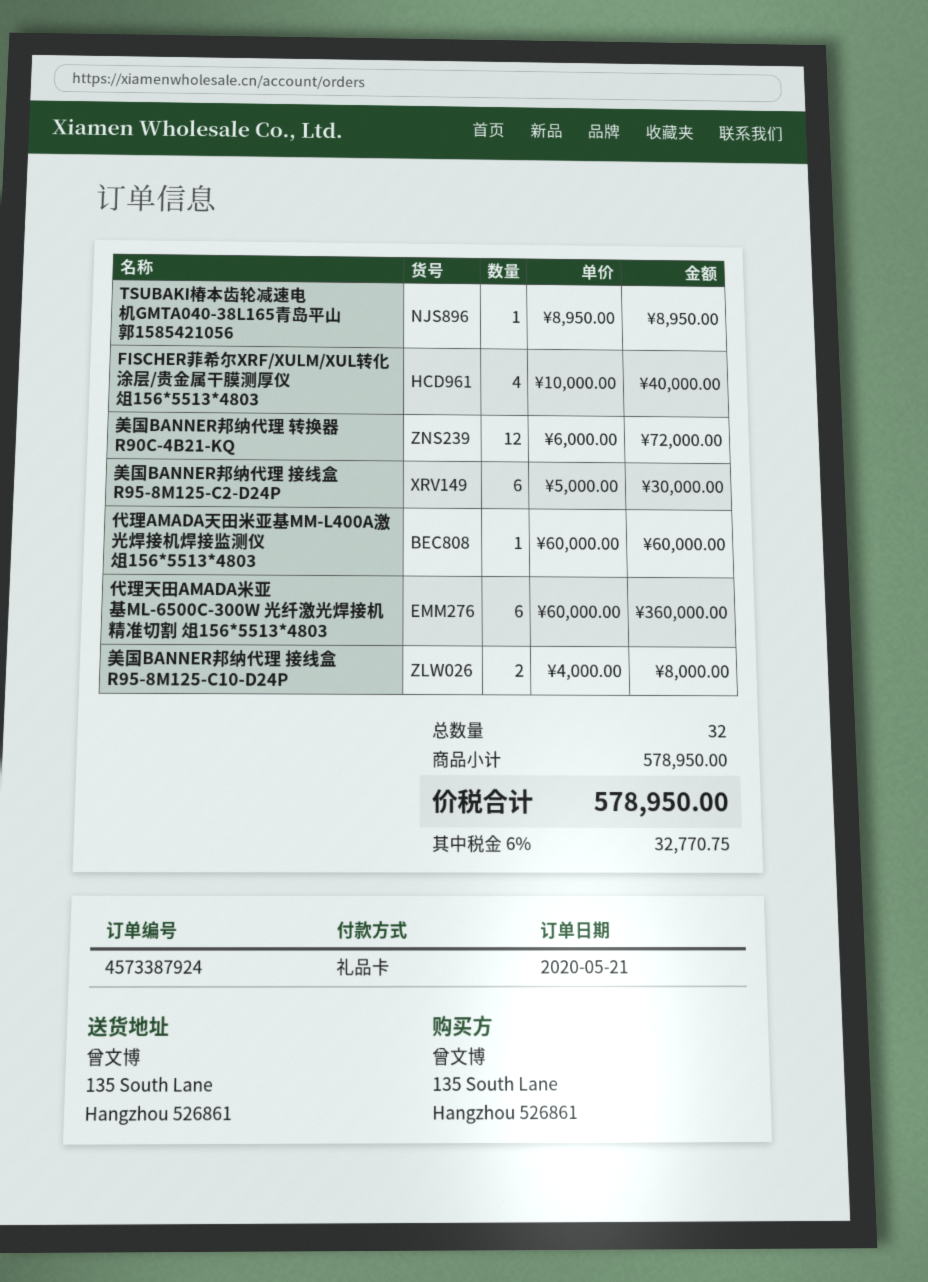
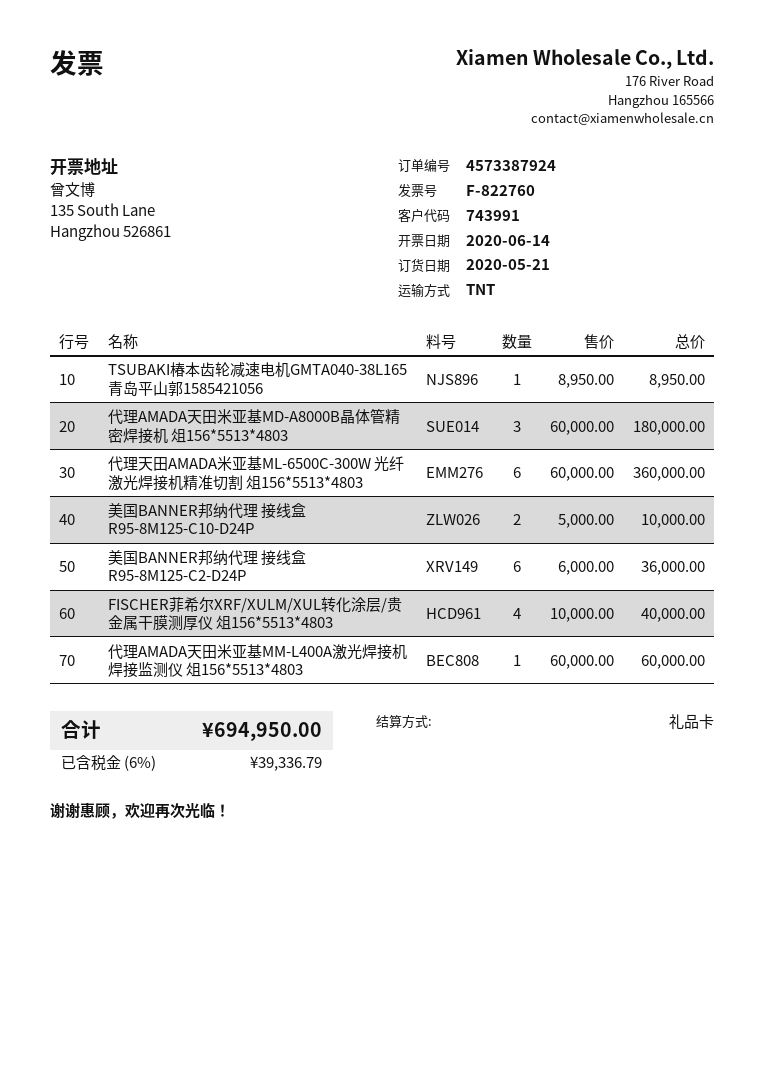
美国BANNER邦纳代理 转换器 R90C-4B21-KQ: 12 x 6000.00 = 72000.00 -> none
美国BANNER邦纳代理 接线盒 R95-8M125-C2-D24P: 6 x 5000.00 = 30000.00 -> 6 x 6000.00 = 36000.00
美国BANNER邦纳代理 接线盒 R95-8M125-C10-D24P: 2 x 4000.00 = 8000.00 -> 2 x 5000.00 = 10000.00
代理AMADA天田米亚基MD-A8000B晶体管精密焊接机 俎156*5513*4803: none -> 3 x 60000.00 = 180000.00
tax: 6% = 32770.75 -> 6% = 39336.79
total: 578950.00 -> 694950.00

